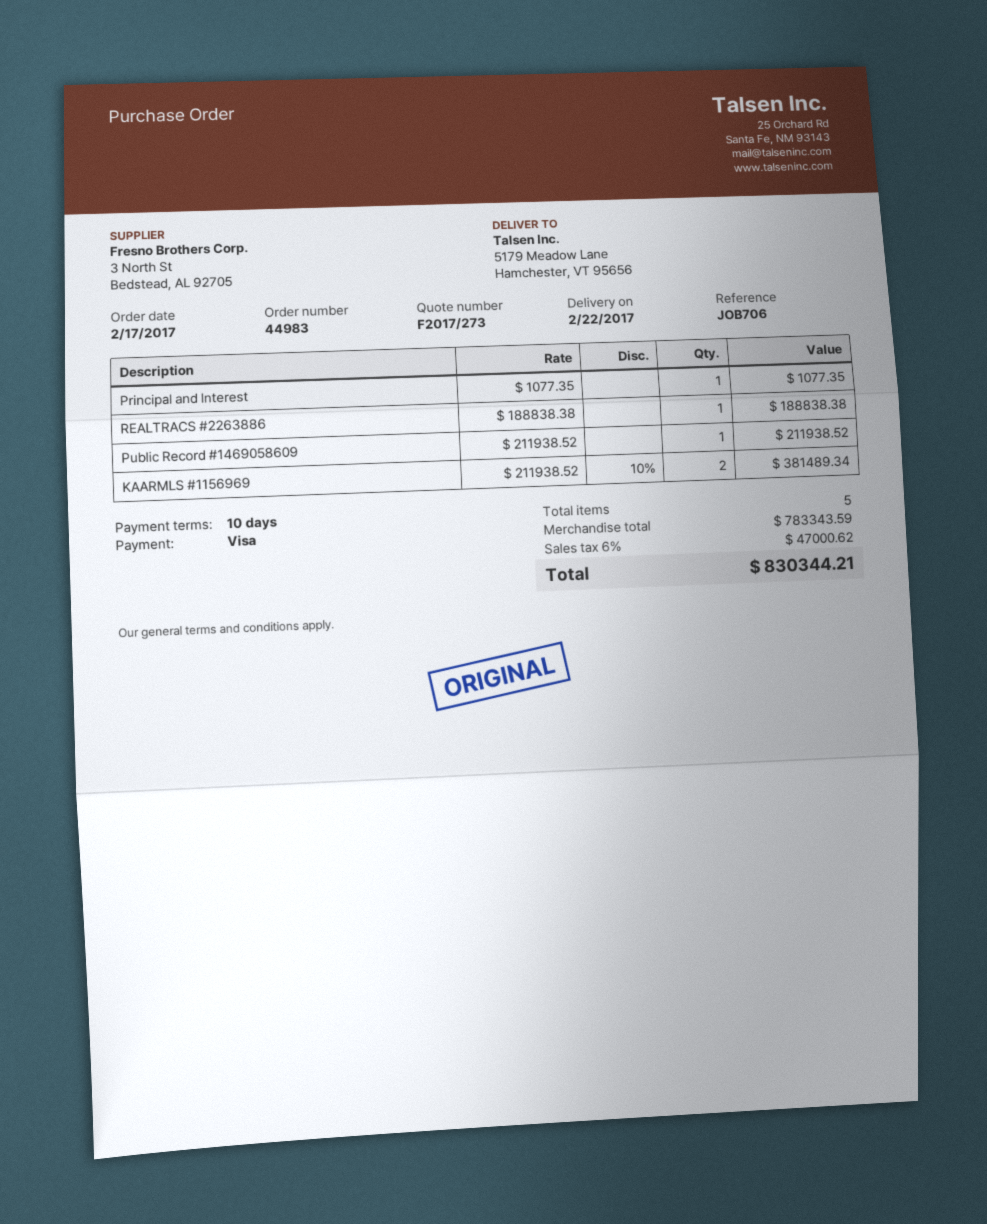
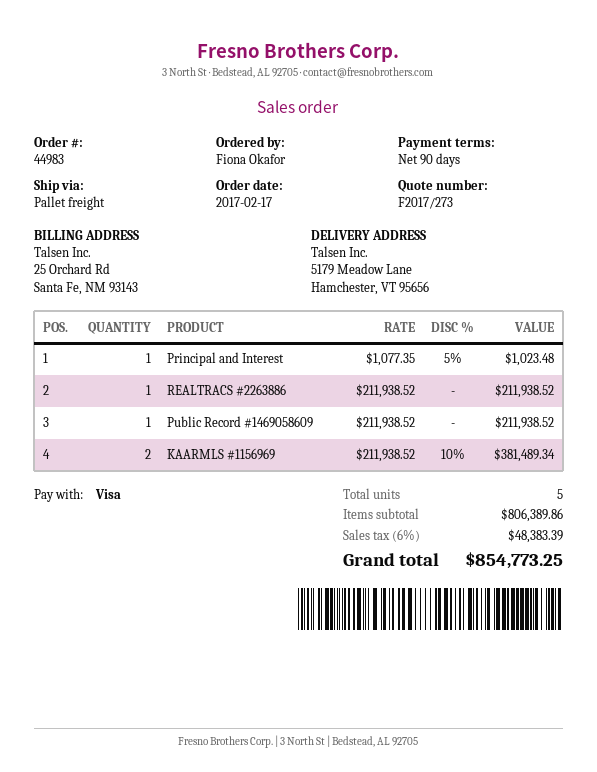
payment terms: 10 days -> 90 days
Principal and Interest: 1 x 1077.35 = 1077.35 -> 1 x 1077.35 - 5% = 1023.48
REALTRACS #2263886: 1 x 188838.38 = 188838.38 -> 1 x 211938.52 = 211938.52
subtotal: 783343.59 -> 806389.86
tax: 6% = 47000.62 -> 6% = 48383.39
total: 830344.21 -> 854773.25

